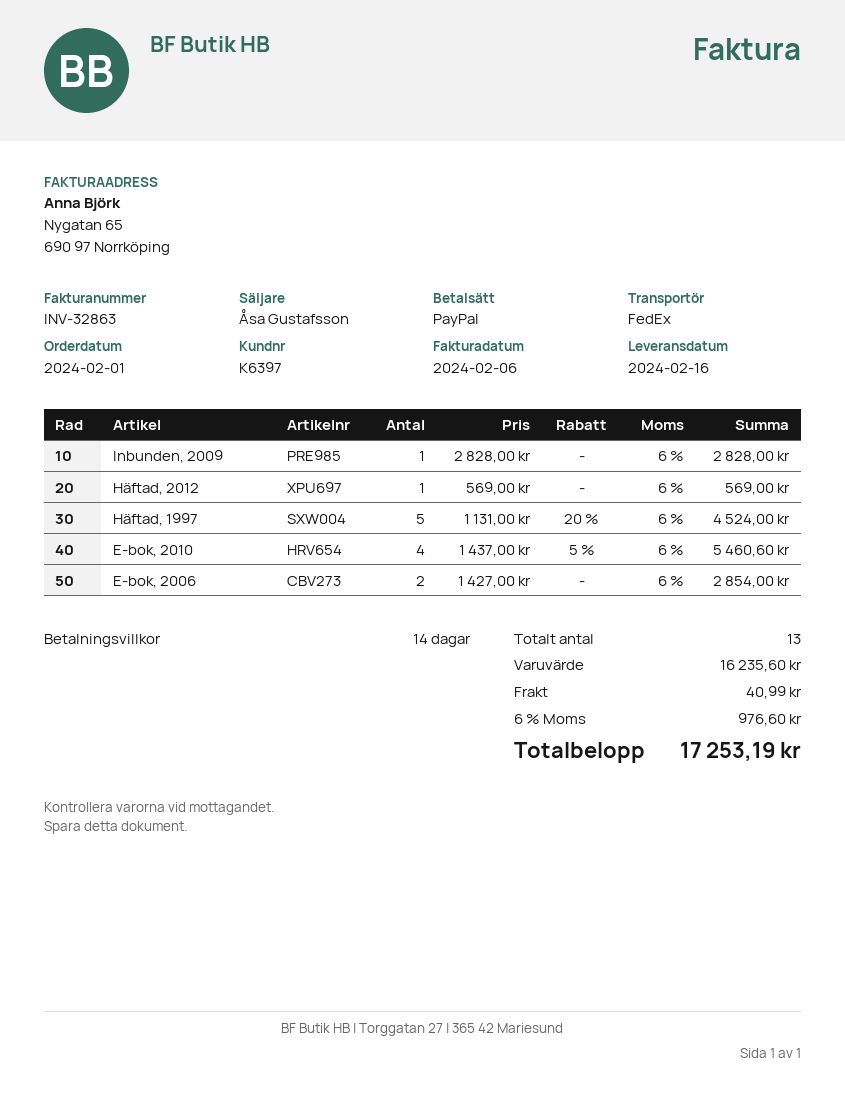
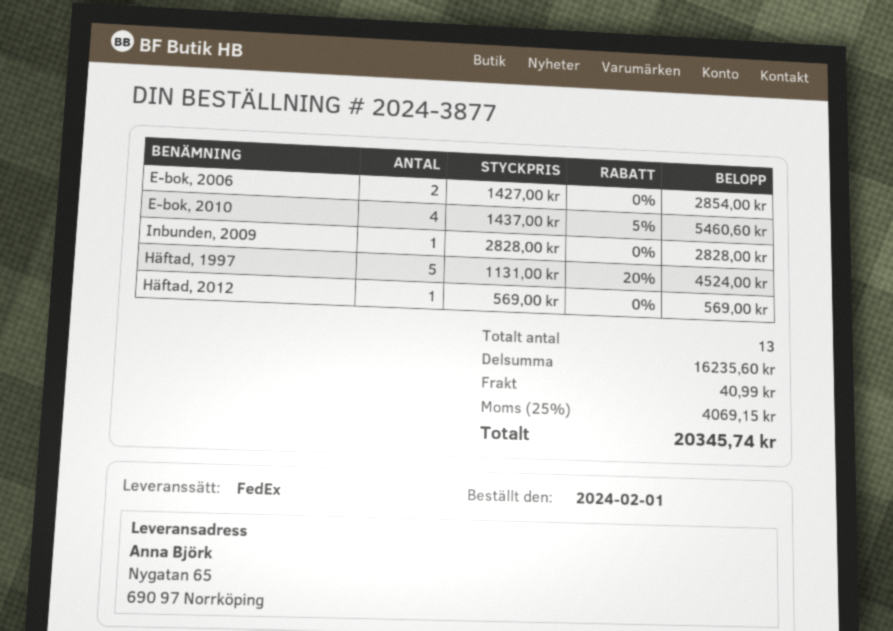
tax: 6% = 976.60 -> 25% = 4069.15
total: 17253.19 -> 20345.74

